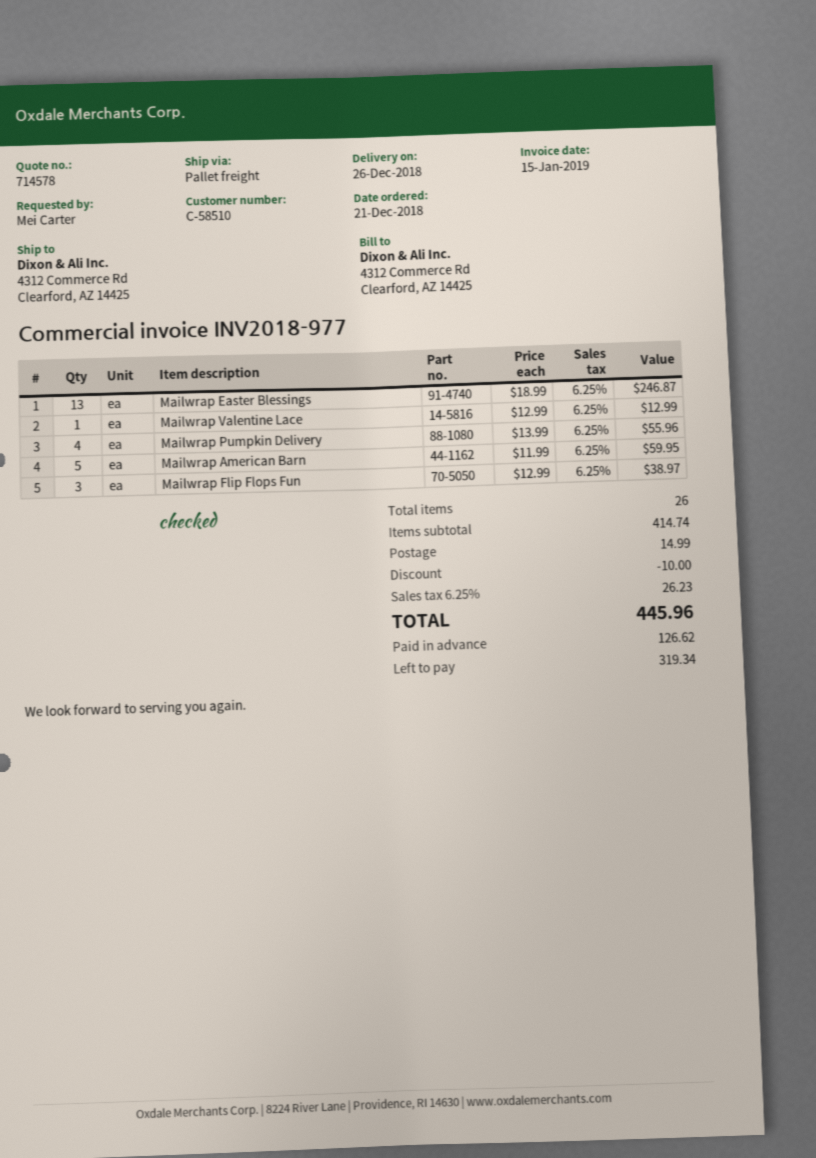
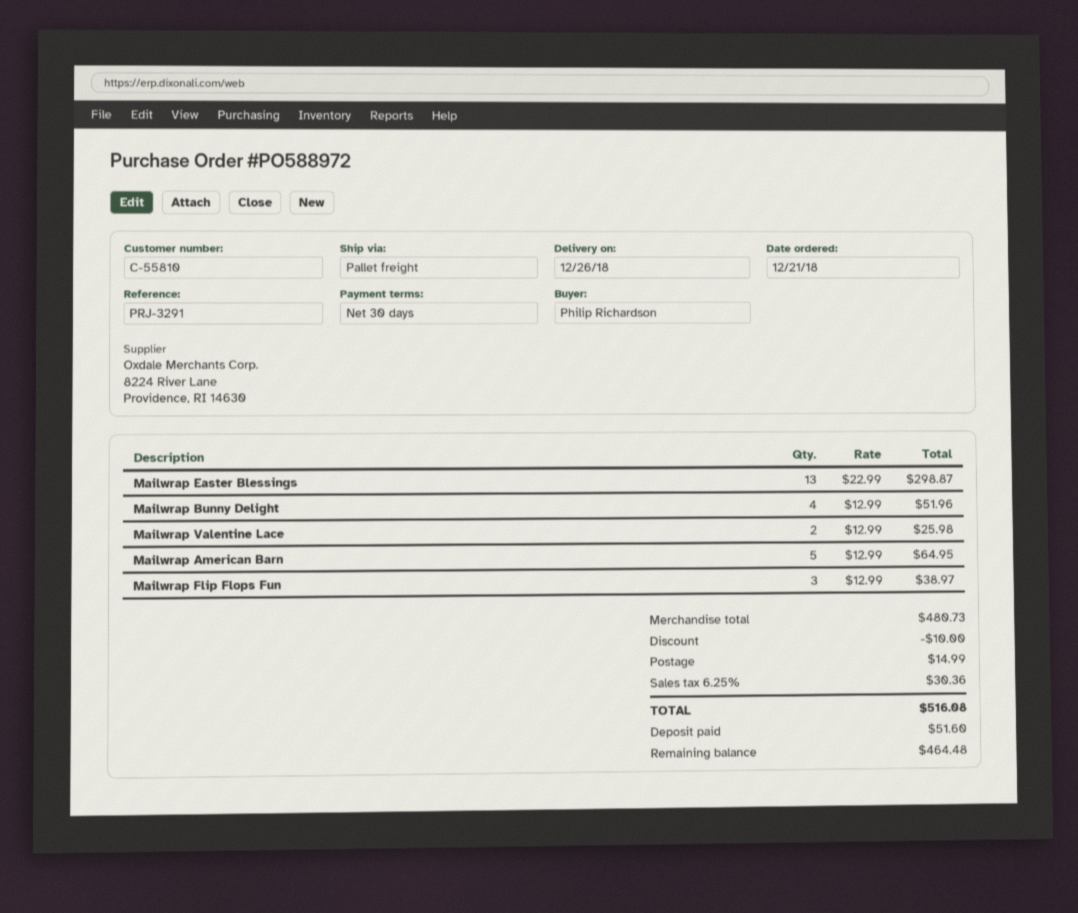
customer number: C-58510 -> C-55810
ordered by: Mei Carter -> Philip Richardson
Mailwrap Easter Blessings: 13 x 18.99 = 246.87 -> 13 x 22.99 = 298.87
Mailwrap Valentine Lace: 1 x 12.99 = 12.99 -> 2 x 12.99 = 25.98
Mailwrap Pumpkin Delivery: 4 x 13.99 = 55.96 -> none
Mailwrap American Barn: 5 x 11.99 = 59.95 -> 5 x 12.99 = 64.95
Mailwrap Bunny Delight: none -> 4 x 12.99 = 51.96
subtotal: 414.74 -> 480.73
tax: 6.25% = 26.23 -> 6.25% = 30.36
total: 445.96 -> 516.08
deposit: 126.62 -> 51.60
balance: 319.34 -> 464.48

